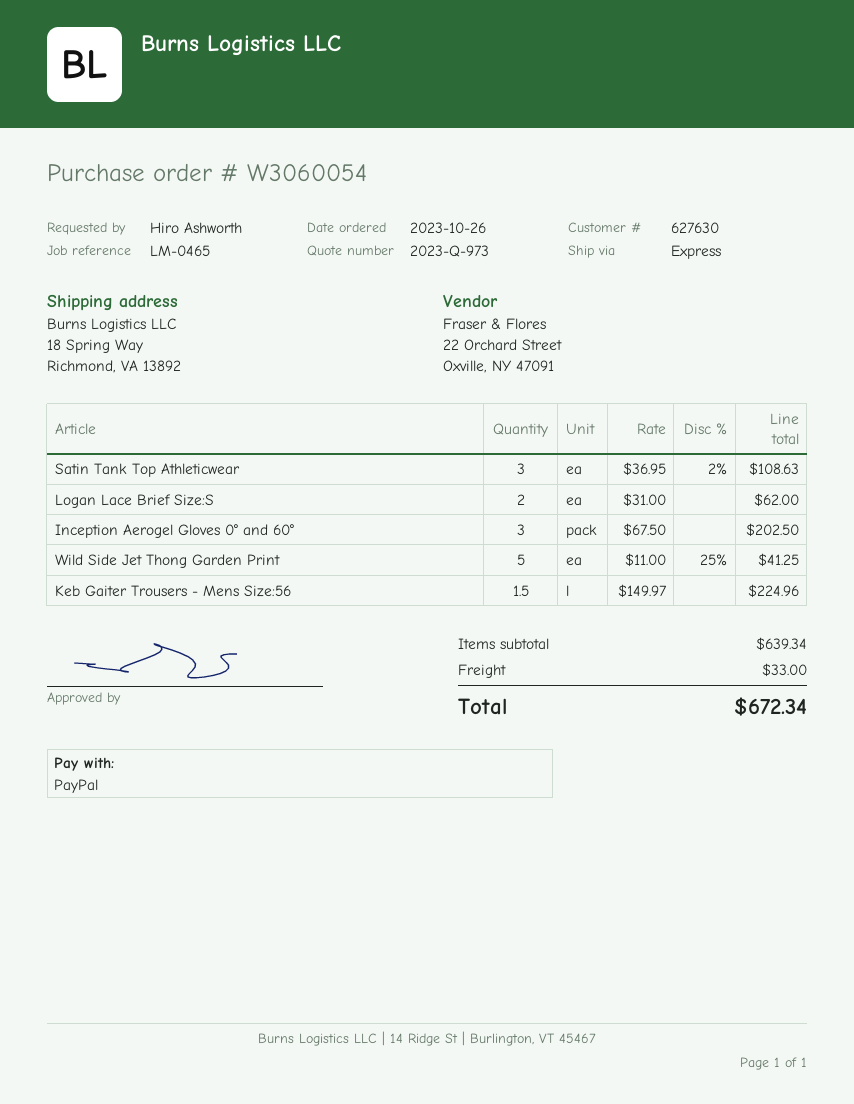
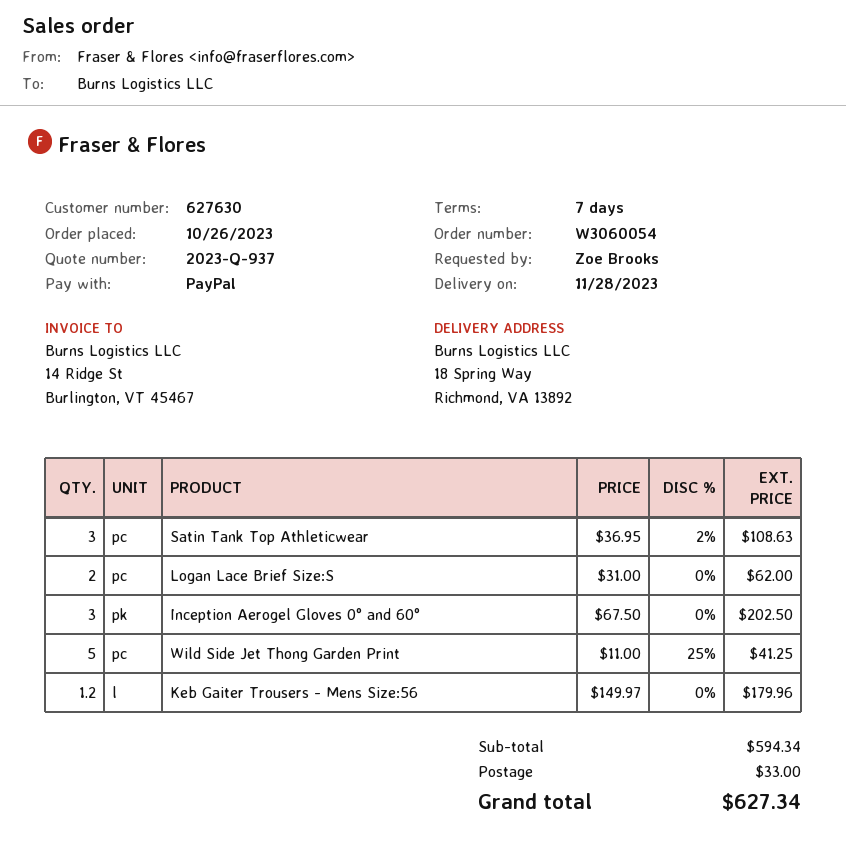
quote number: 2023-Q-973 -> 2023-Q-937
ordered by: Hiro Ashworth -> Zoe Brooks
Keb Gaiter Trousers - Mens Size:56: 1.5 x 149.97 = 224.96 -> 1.2 x 149.97 = 179.96
subtotal: 639.34 -> 594.34
total: 672.34 -> 627.34

